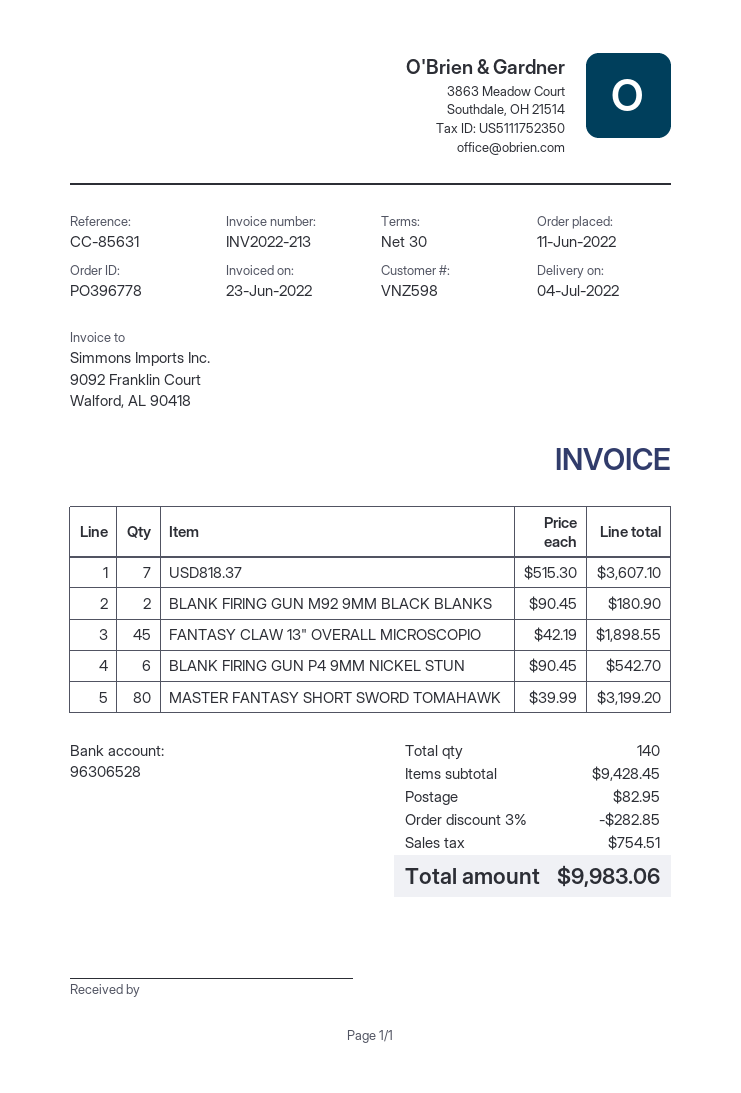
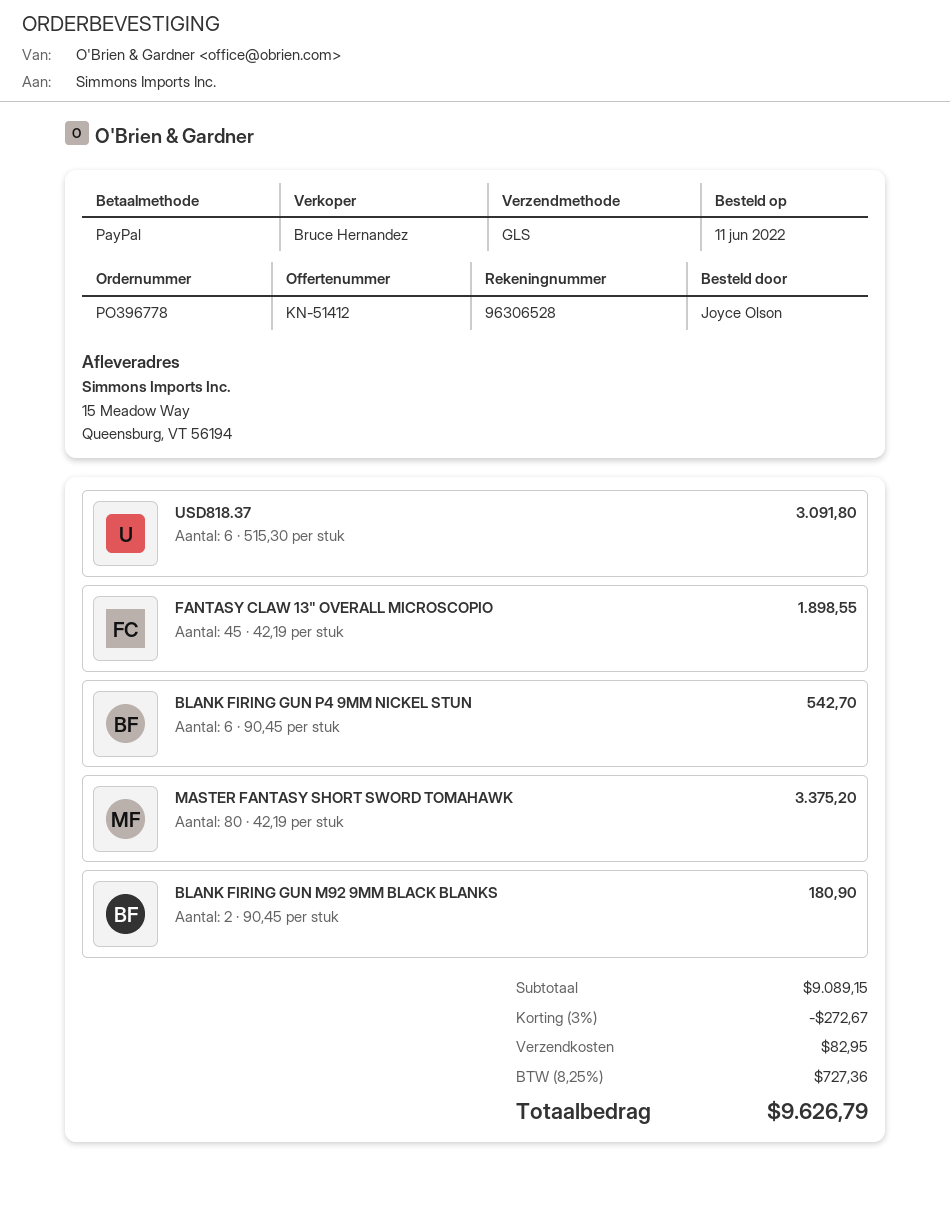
USD818.37: 7 x 515.30 = 3607.10 -> 6 x 515.30 = 3091.80
MASTER FANTASY SHORT SWORD TOMAHAWK: 80 x 39.99 = 3199.20 -> 80 x 42.19 = 3375.20
subtotal: 9428.45 -> 9089.15
discount: 3% = 282.85 -> 3% = 272.67
tax: 754.51 -> 727.36
total: 9983.06 -> 9626.79

